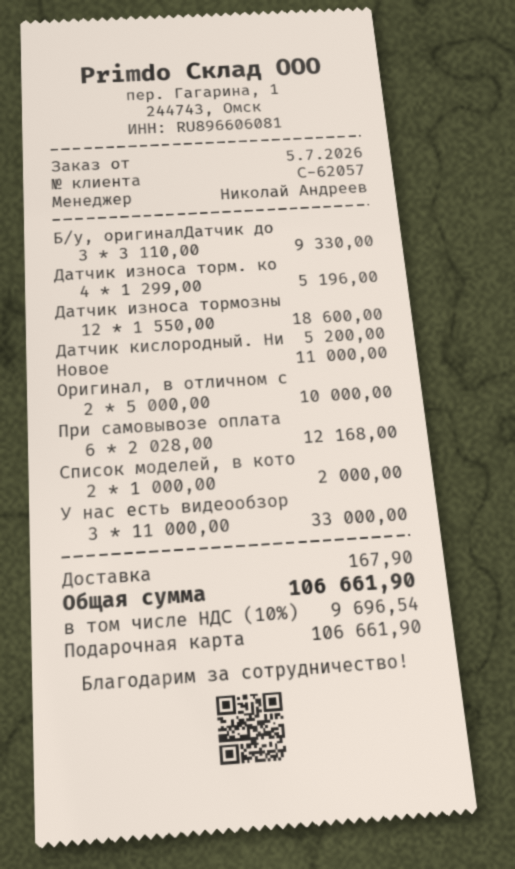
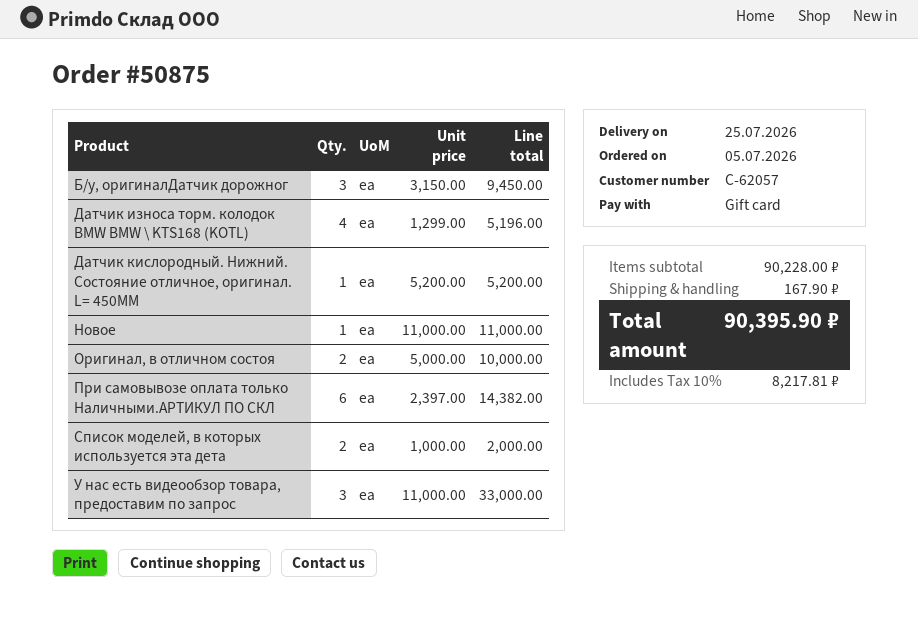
Б/у, оригиналДатчик до: 3 x 3110.00 = 9330.00 -> 3 x 3150.00 = 9450.00
Датчик износа тормозны: 12 x 1550.00 = 18600.00 -> none
При самовывозе оплата: 6 x 2028.00 = 12168.00 -> 6 x 2397.00 = 14382.00
tax: 10% = 9696.54 -> 10% = 8217.81
total: 106661.90 -> 90395.90

